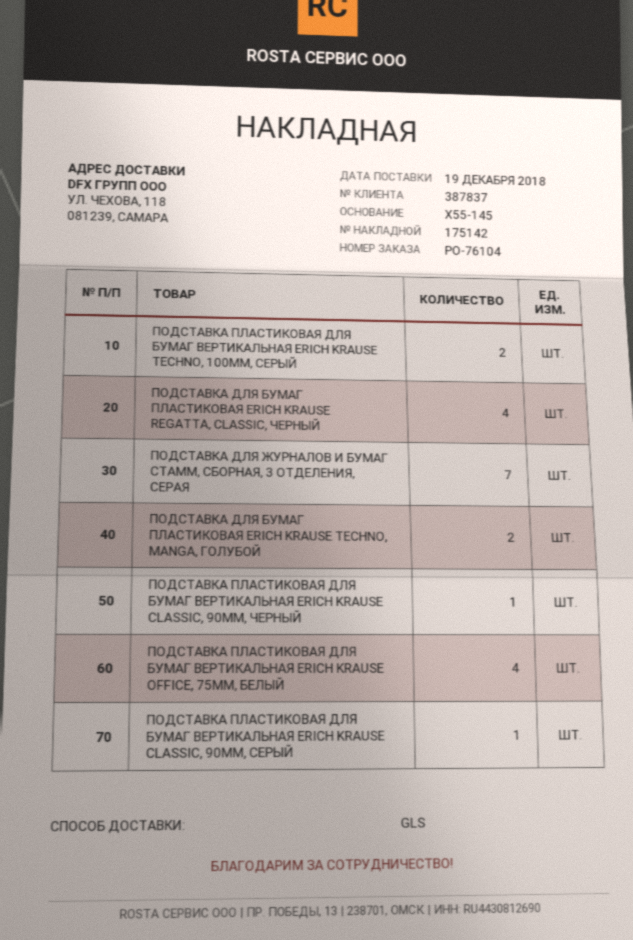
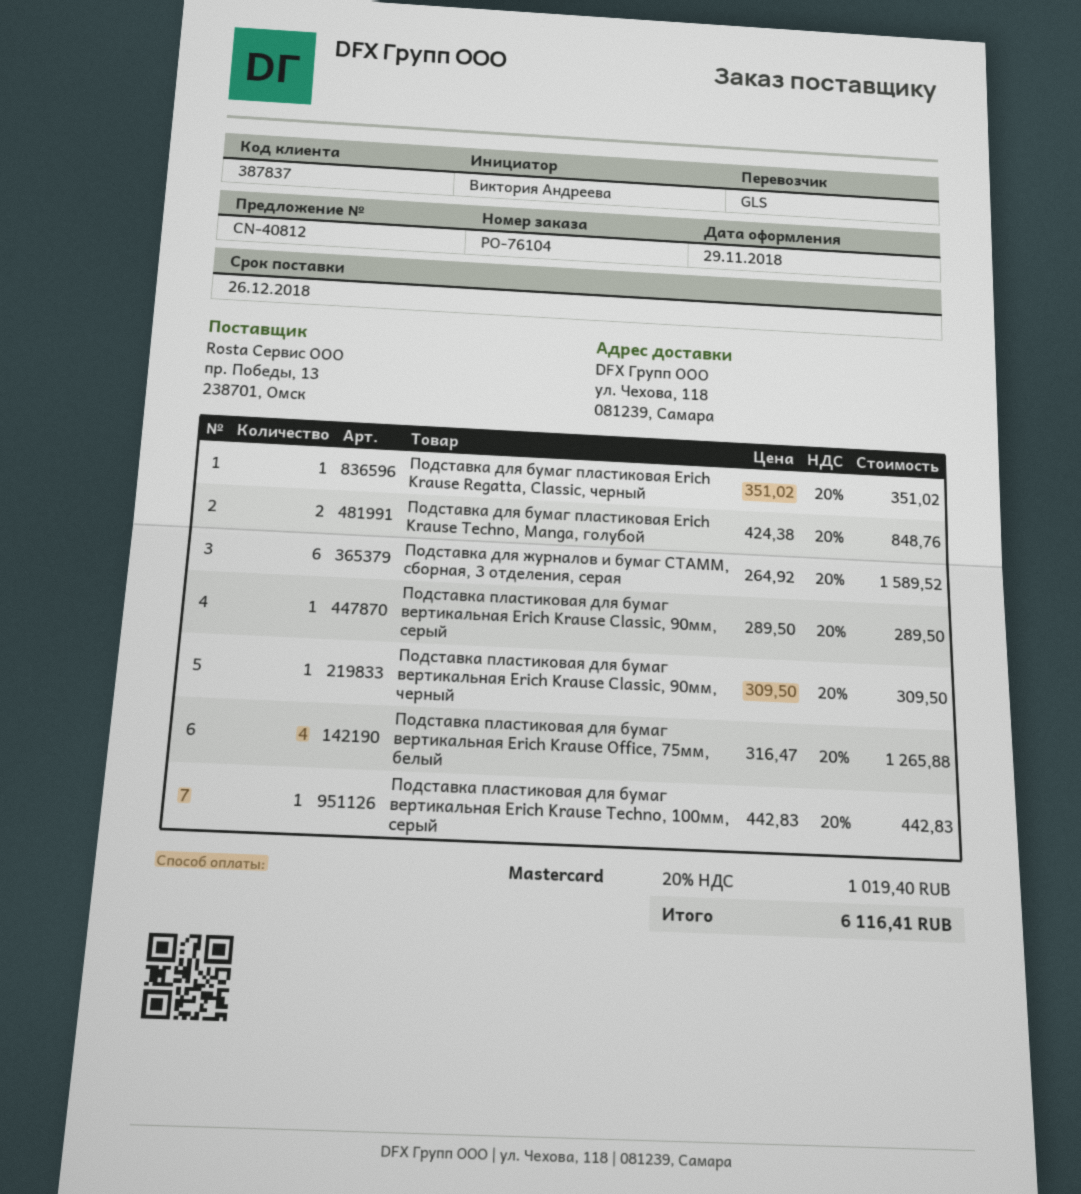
delivery date: 2018-12-19 -> 2018-12-26
ПОДСТАВКА ПЛАСТИКОВАЯ ДЛЯ БУМАГ ВЕРТИКАЛЬНАЯ ERICH KRAUSE TECHNO, 100ММ, СЕРЫЙ: 2 -> 1
ПОДСТАВКА ДЛЯ БУМАГ ПЛАСТИКОВАЯ ERICH KRAUSE REGATTA, CLASSIC, ЧЕРНЫЙ: 4 -> 1
ПОДСТАВКА ДЛЯ ЖУРНАЛОВ И БУМАГ СТАММ, СБОРНАЯ, 3 ОТДЕЛЕНИЯ, СЕРАЯ: 7 -> 6

